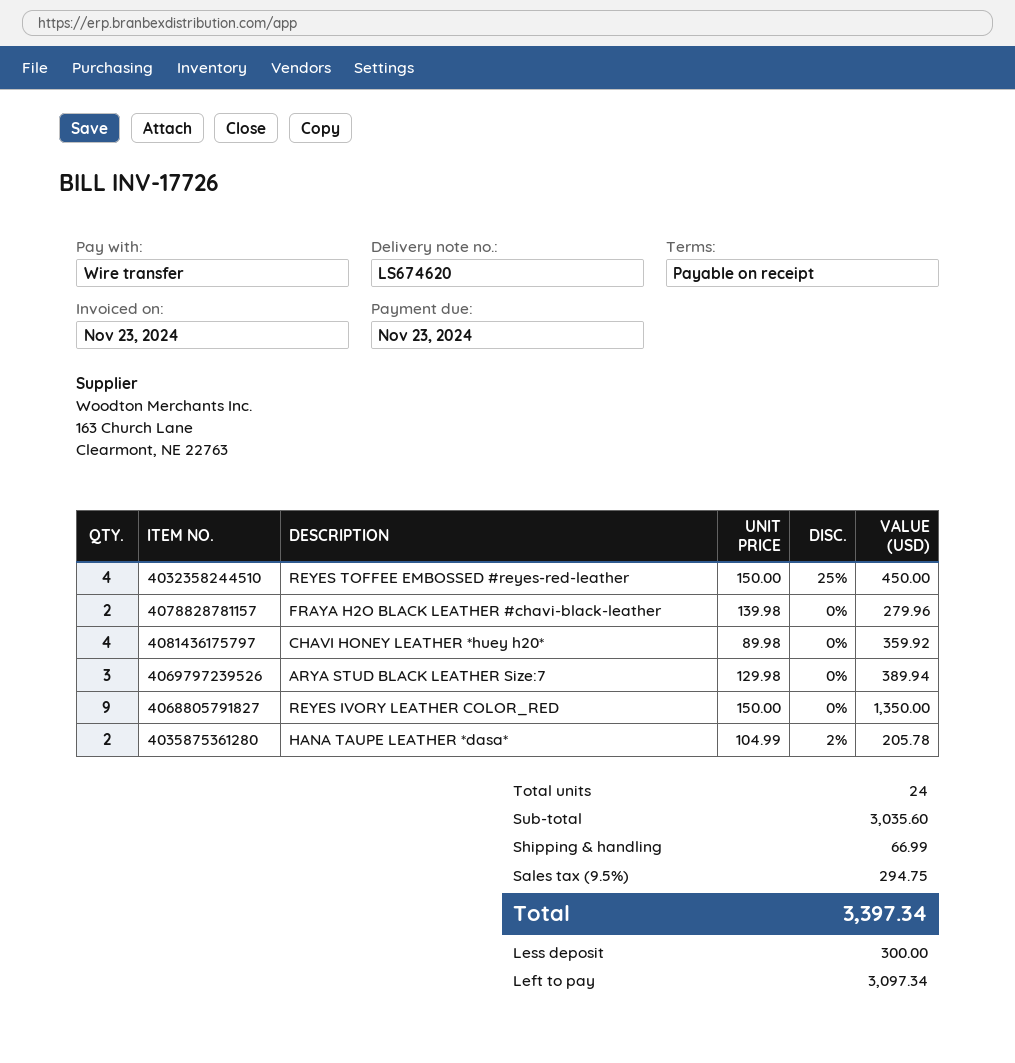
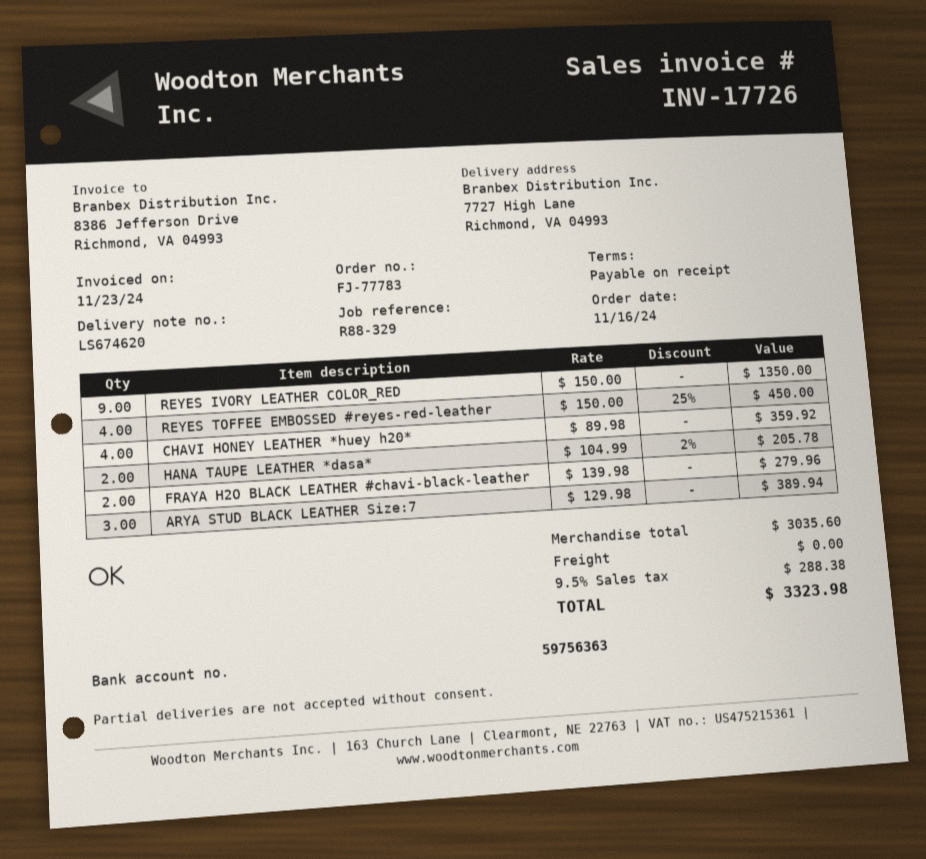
shipping: 66.99 -> 0.00
tax: 9.5% = 294.75 -> 9.5% = 288.38
total: 3397.34 -> 3323.98

